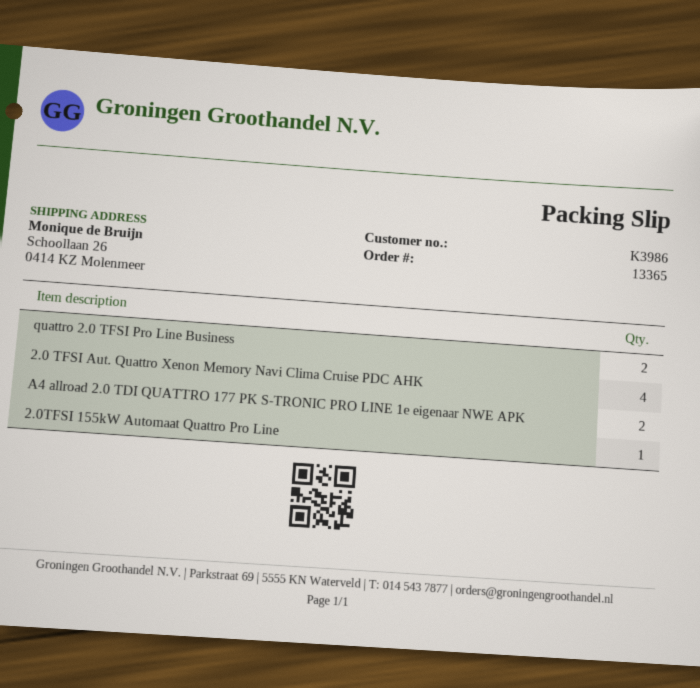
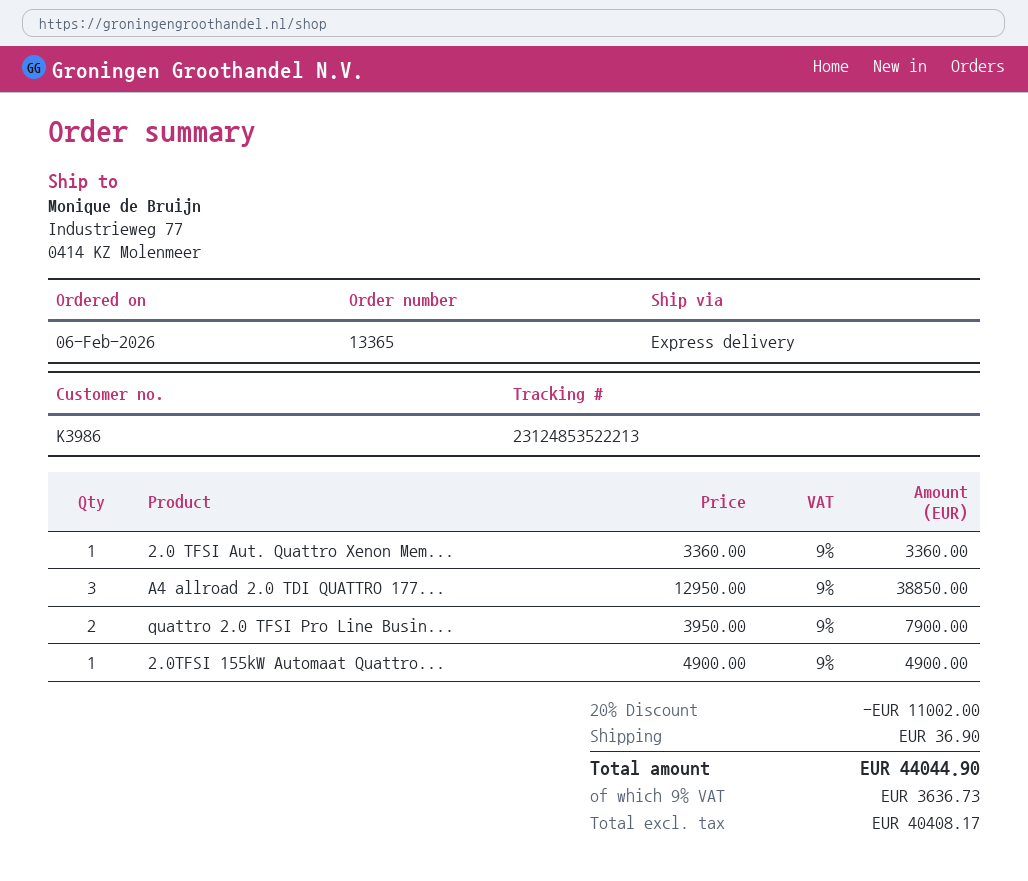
ship to: Schoollaan 26, 0414 KZ Molenmeer -> Industrieweg 77, 0414 KZ Molenmeer
2.0 TFSI Aut. Quattro Xenon Memory Navi Clima Cruise PDC AHK: 4 -> 1
A4 allroad 2.0 TDI QUATTRO 177 PK S-TRONIC PRO LINE 1e eigenaar NWE APK: 2 -> 3

